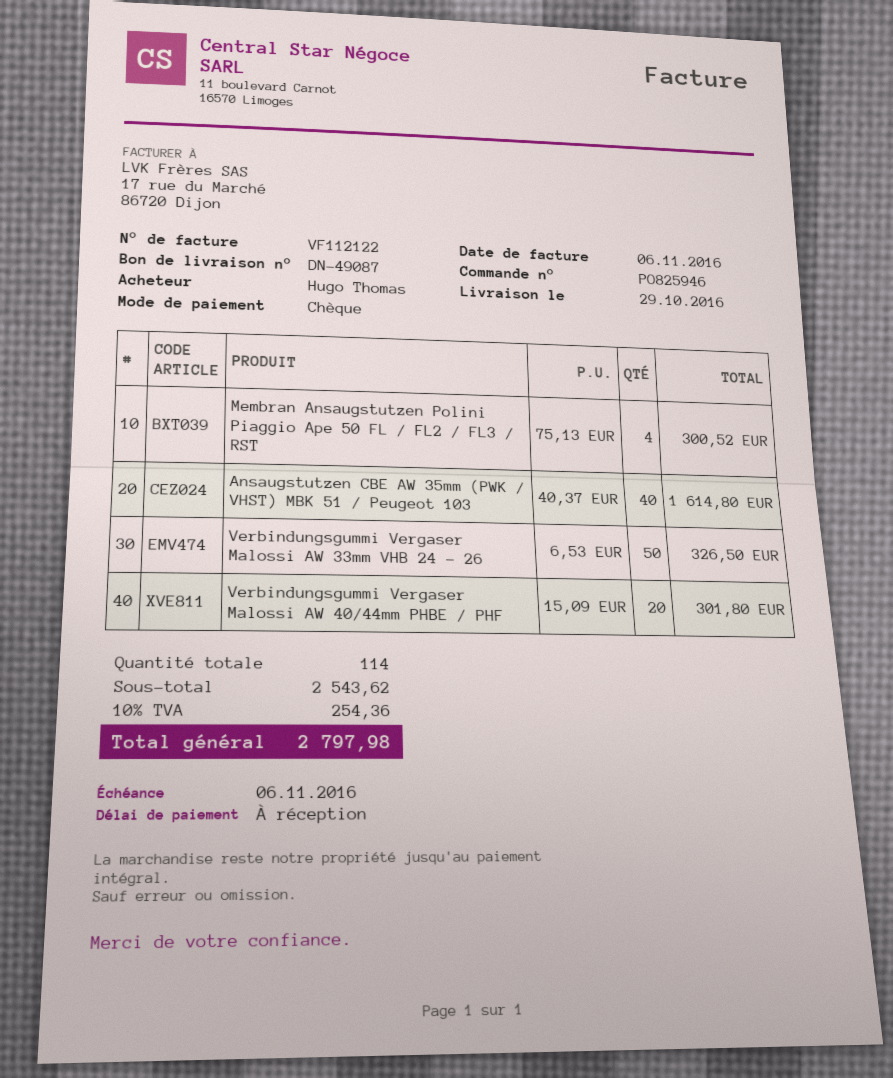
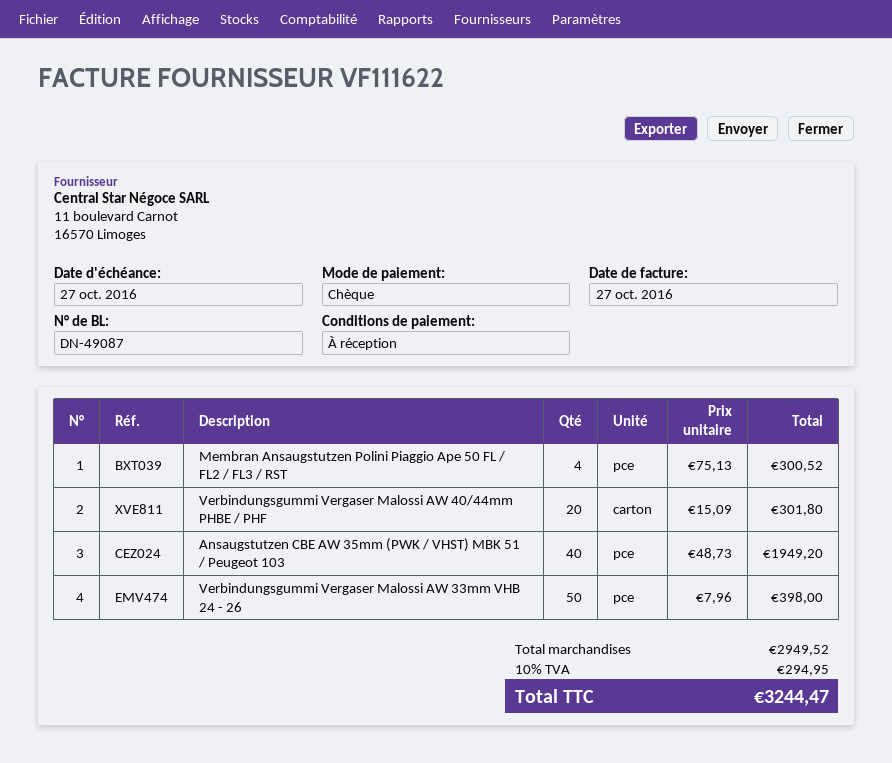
invoice number: VF112122 -> VF111622
invoice date: 2016-11-06 -> 2016-10-27
due date: 2016-11-06 -> 2016-10-27
Ansaugstutzen CBE AW 35mm (PWK / VHST) MBK 51 / Peugeot 103: 40 x 40.37 = 1614.80 -> 40 x 48.73 = 1949.20
Verbindungsgummi Vergaser Malossi AW 33mm VHB 24 - 26: 50 x 6.53 = 326.50 -> 50 x 7.96 = 398.00
subtotal: 2543.62 -> 2949.52
tax: 10% = 254.36 -> 10% = 294.95
total: 2797.98 -> 3244.47

